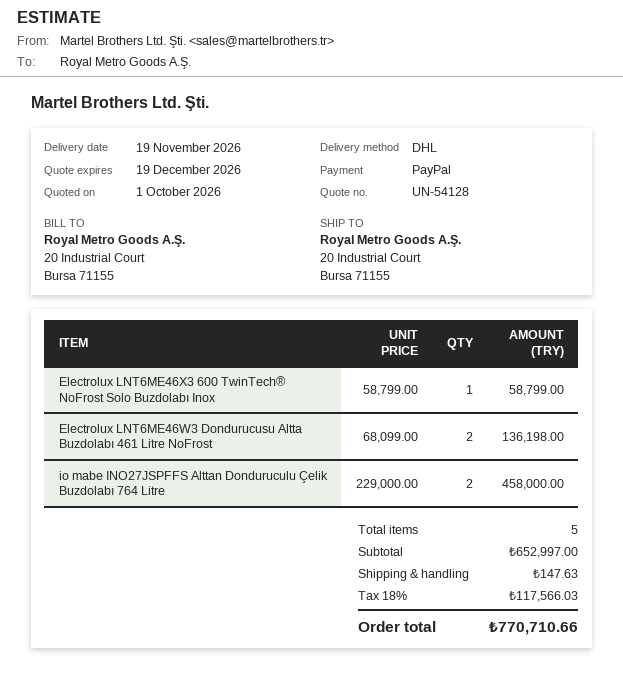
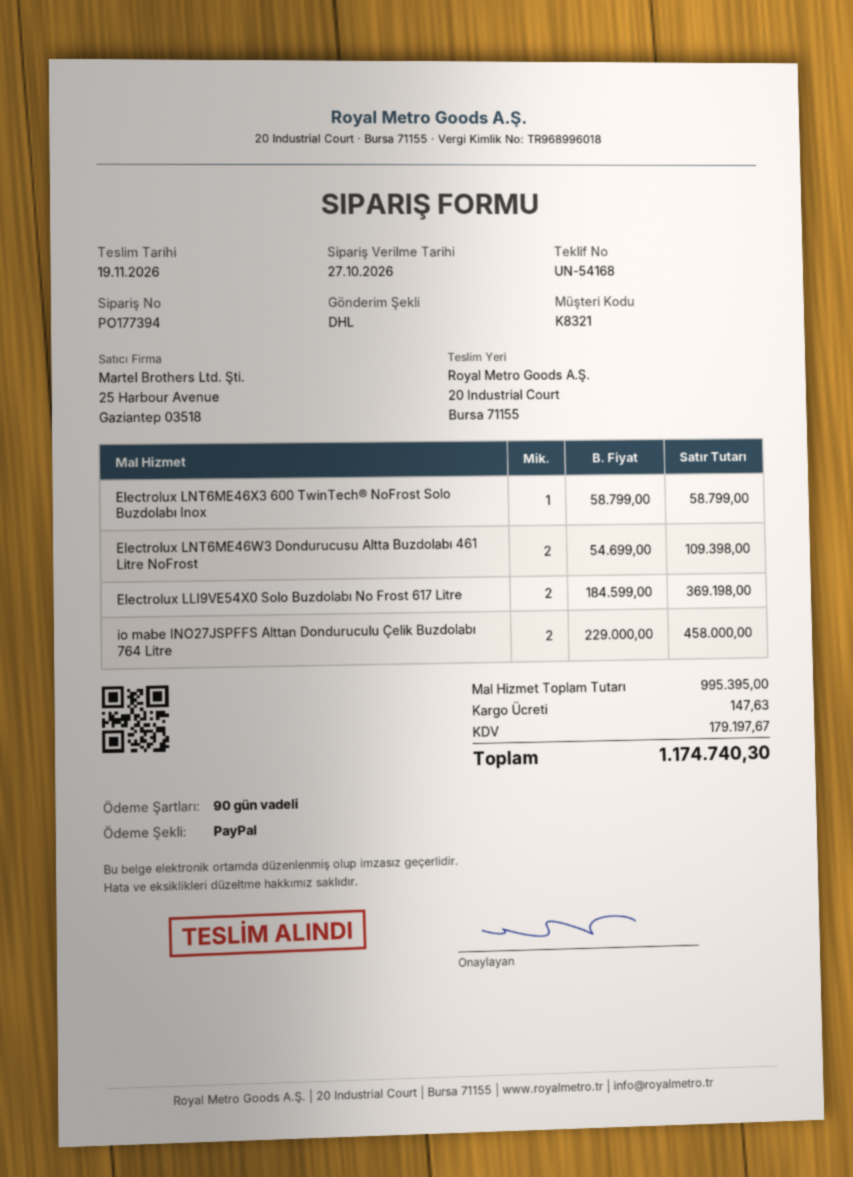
quote number: UN-54128 -> UN-54168
Electrolux LNT6ME46W3 Dondurucusu Altta Buzdolabı 461 Litre NoFrost: 2 x 68099.00 = 136198.00 -> 2 x 54699.00 = 109398.00
Electrolux LLI9VE54X0 Solo Buzdolabı No Frost 617 Litre: none -> 2 x 184599.00 = 369198.00
subtotal: 652997.00 -> 995395.00
tax: 117566.03 -> 179197.67
total: 770710.66 -> 1174740.30

